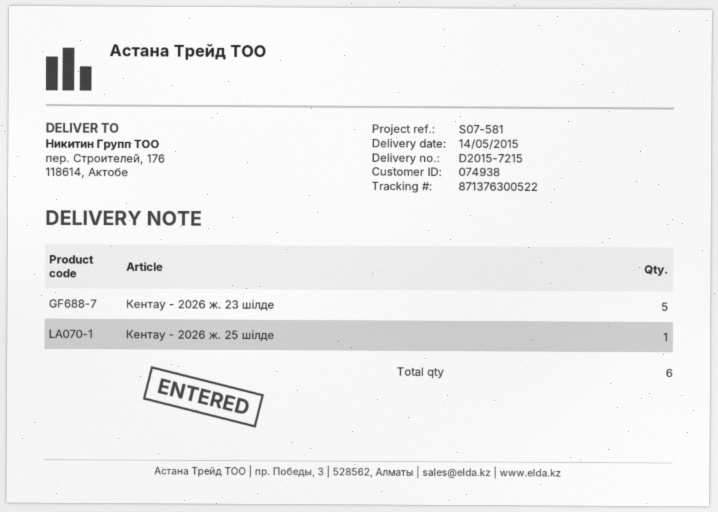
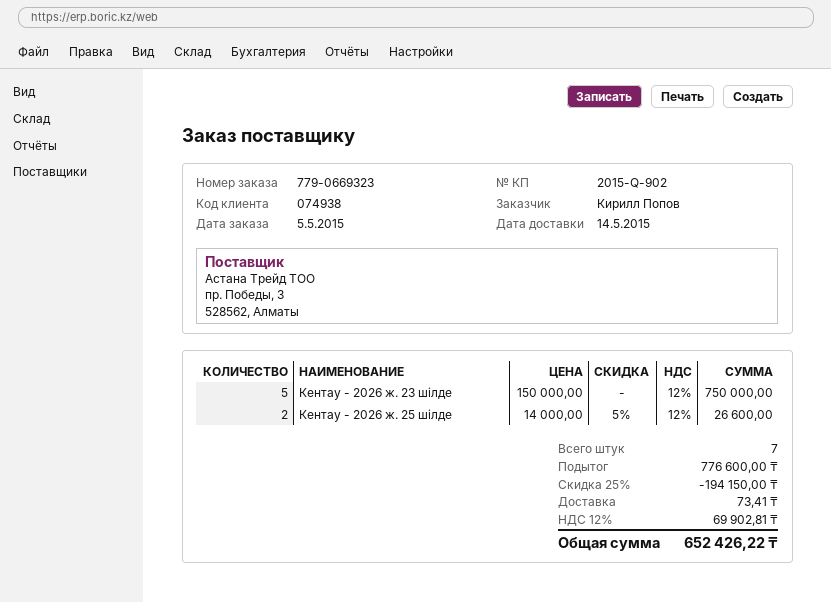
Кентау - 2026 ж. 25 шілде: 1 -> 2
total quantity: 6 -> 7

